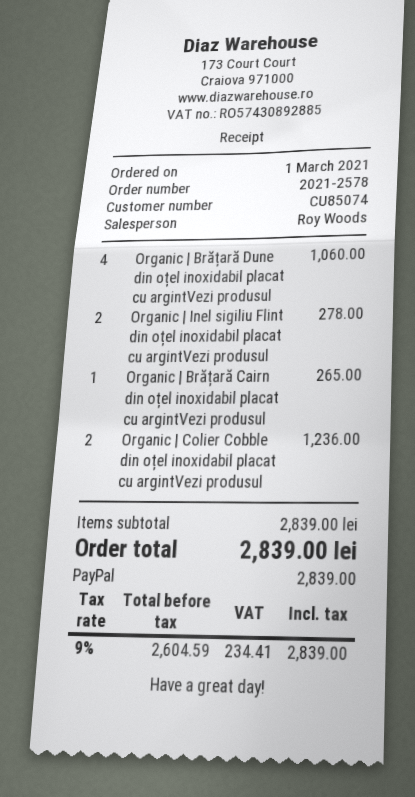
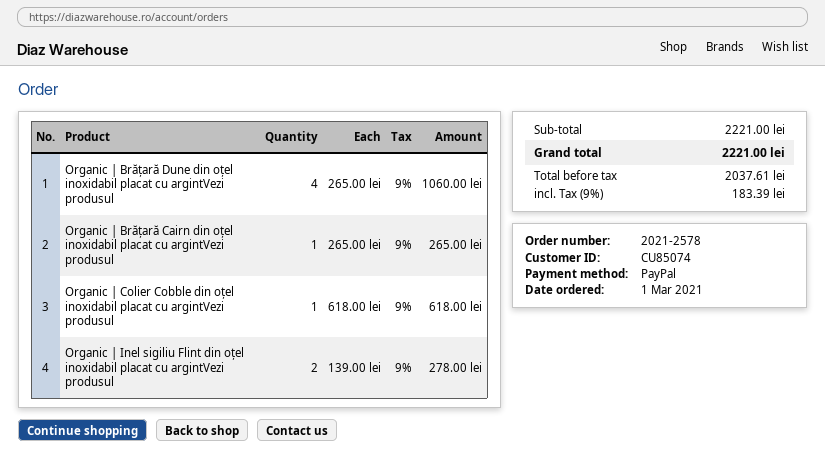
Organic | Colier Cobble din oțel inoxidabil placat cu argintVezi produsul: 2 for 1236.00 -> 1 for 618.00
subtotal: 2839.00 -> 2221.00
net: 2604.59 -> 2037.61
tax: 9% = 234.41 -> 9% = 183.39
total: 2839.00 -> 2221.00

